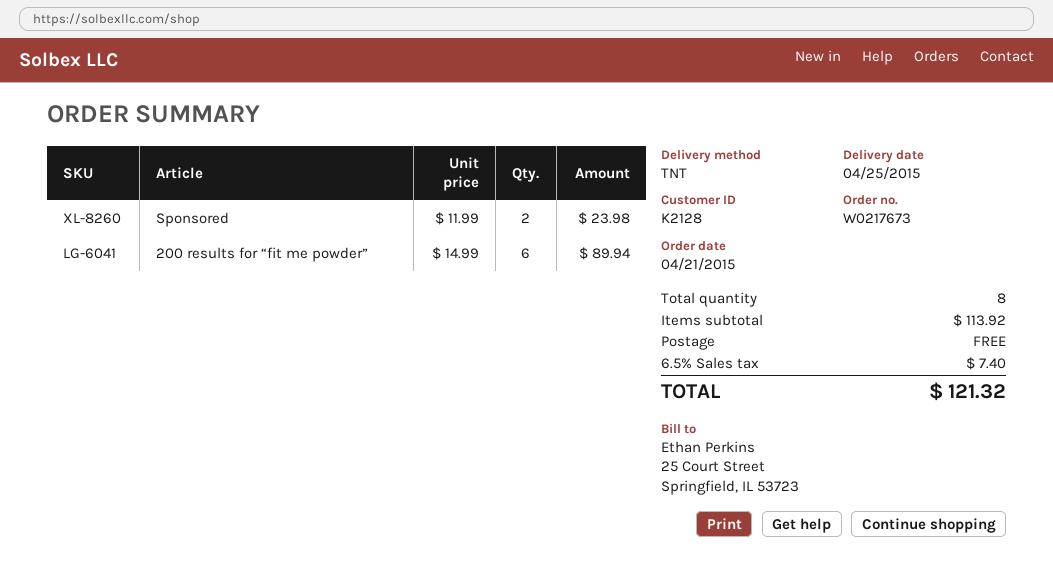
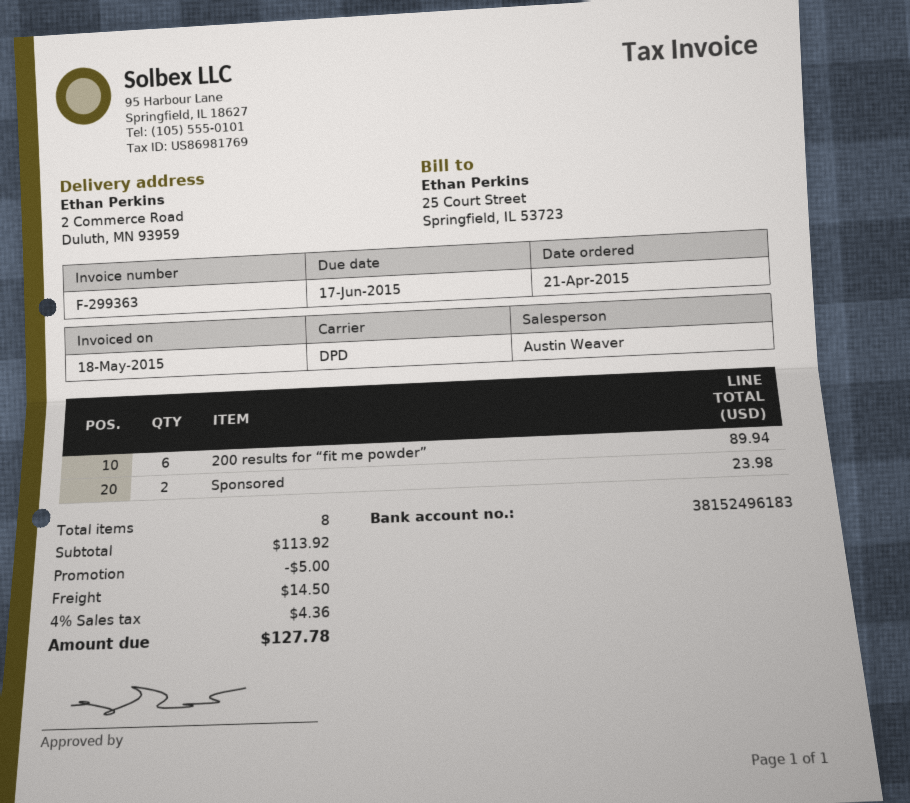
shipping method: TNT -> DPD
discount: none -> 5.00
shipping: 0.00 -> 14.50
tax: 6.5% = 7.40 -> 4% = 4.36
total: 121.32 -> 127.78

